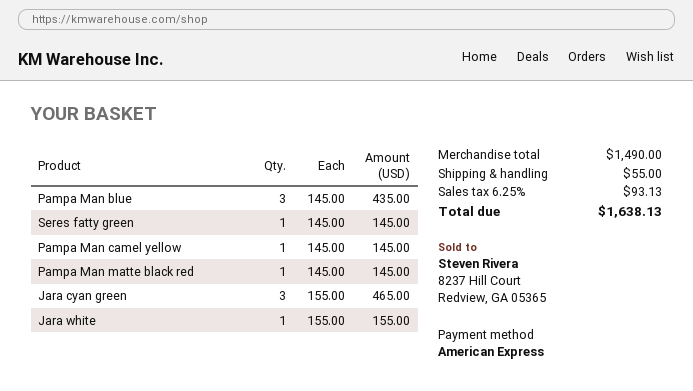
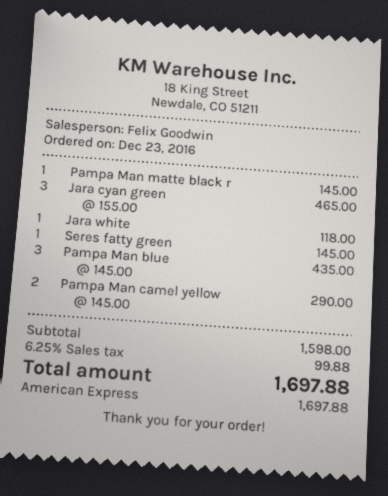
Pampa Man camel yellow: 1 x 145.00 = 145.00 -> 2 x 145.00 = 290.00
Jara white: 1 x 155.00 = 155.00 -> 1 x 118.00 = 118.00
subtotal: 1490.00 -> 1598.00
shipping: 55.00 -> none
tax: 6.25% = 93.13 -> 6.25% = 99.88
total: 1638.13 -> 1697.88

